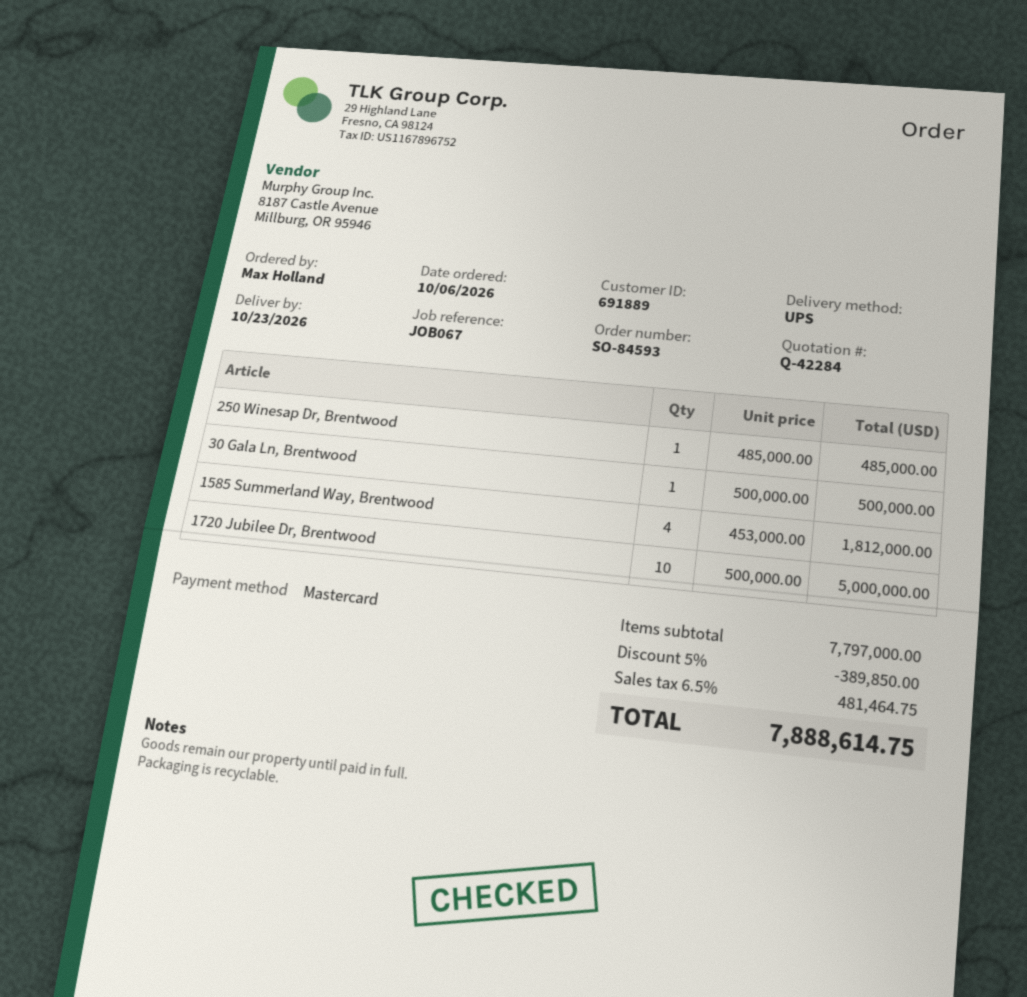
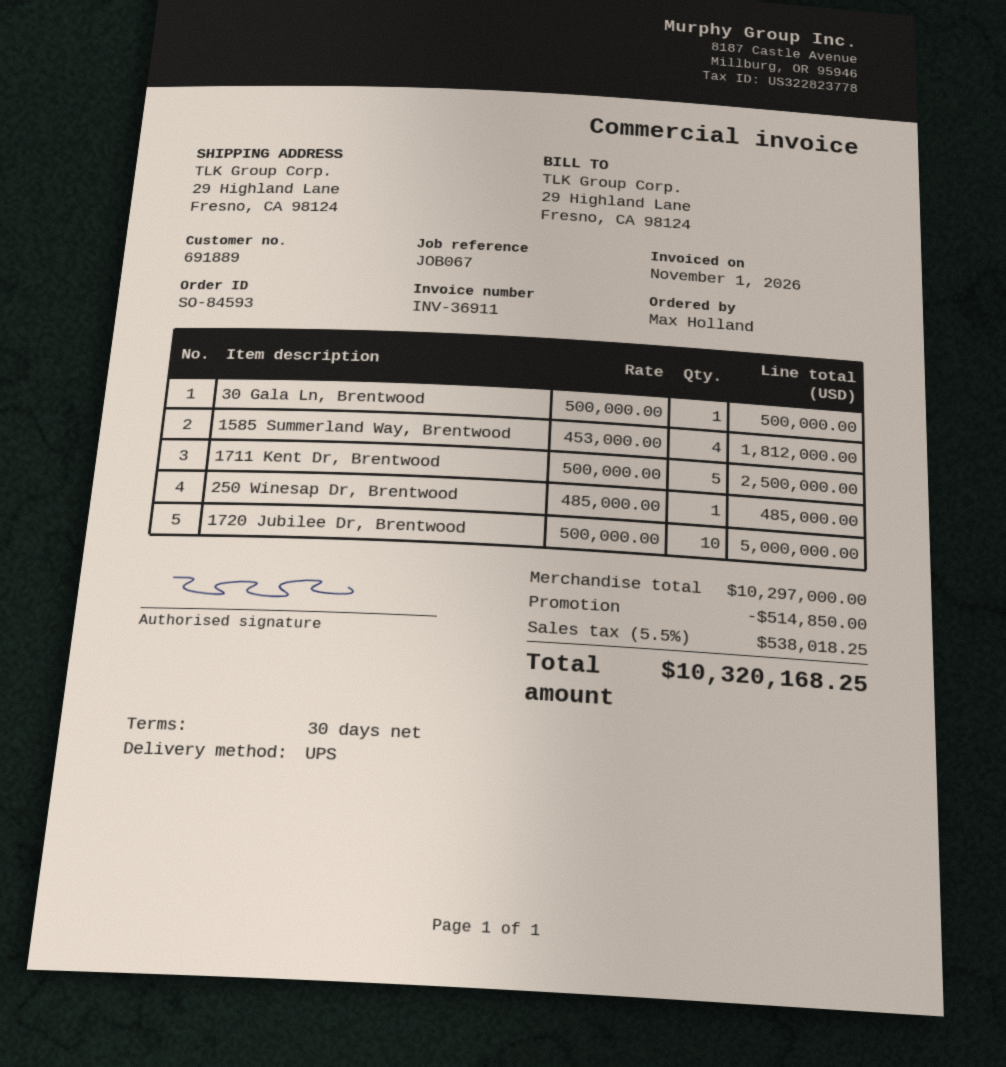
1711 Kent Dr, Brentwood: none -> 5 x 500000.00 = 2500000.00
subtotal: 7797000.00 -> 10297000.00
discount: 389850.00 -> 514850.00
tax: 6.5% = 481464.75 -> 5.5% = 538018.25
total: 7888614.75 -> 10320168.25

